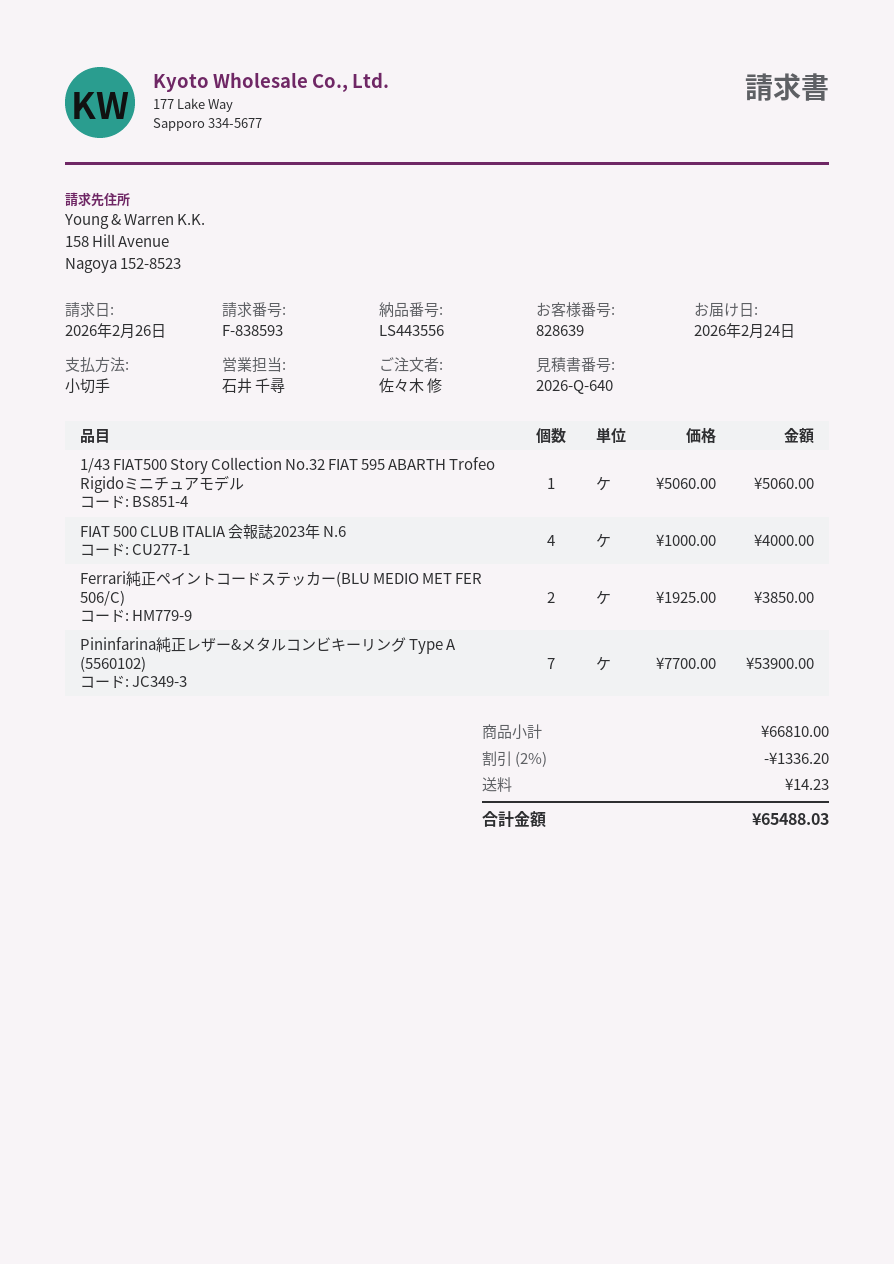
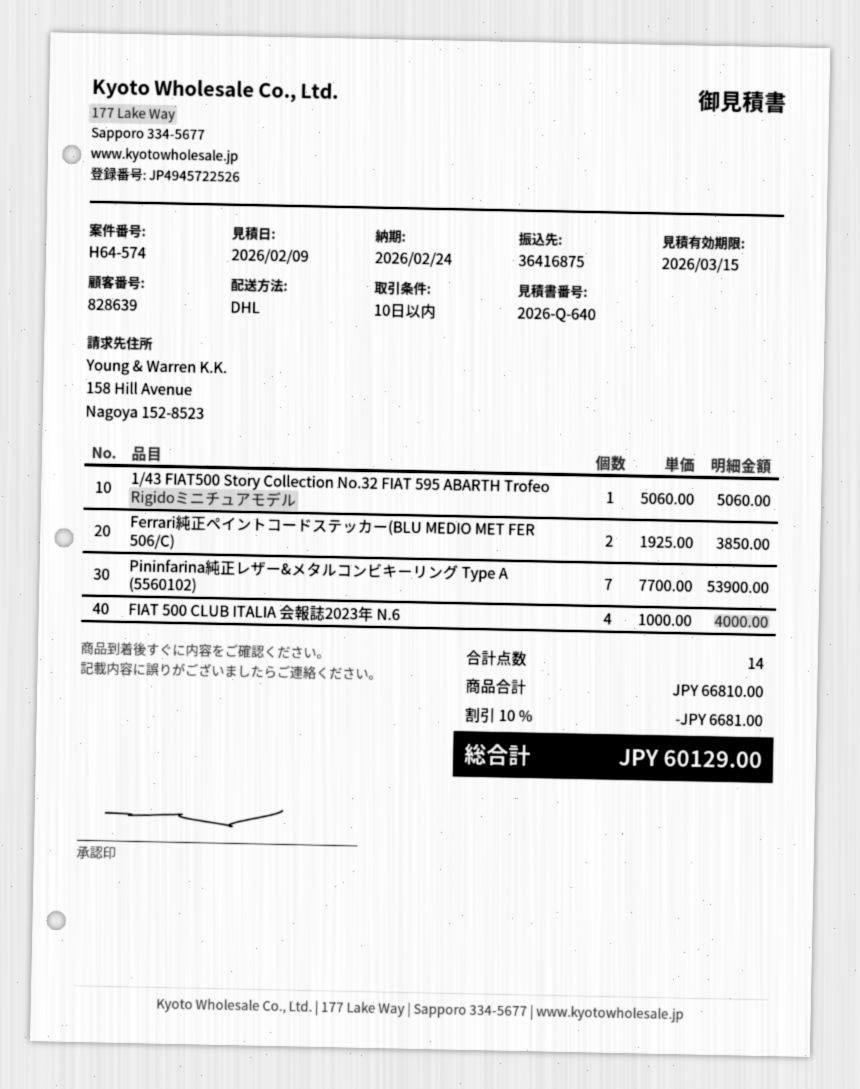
discount: 2% = 1336.20 -> 10% = 6681.00
shipping: 14.23 -> none
total: 65488.03 -> 60129.00

